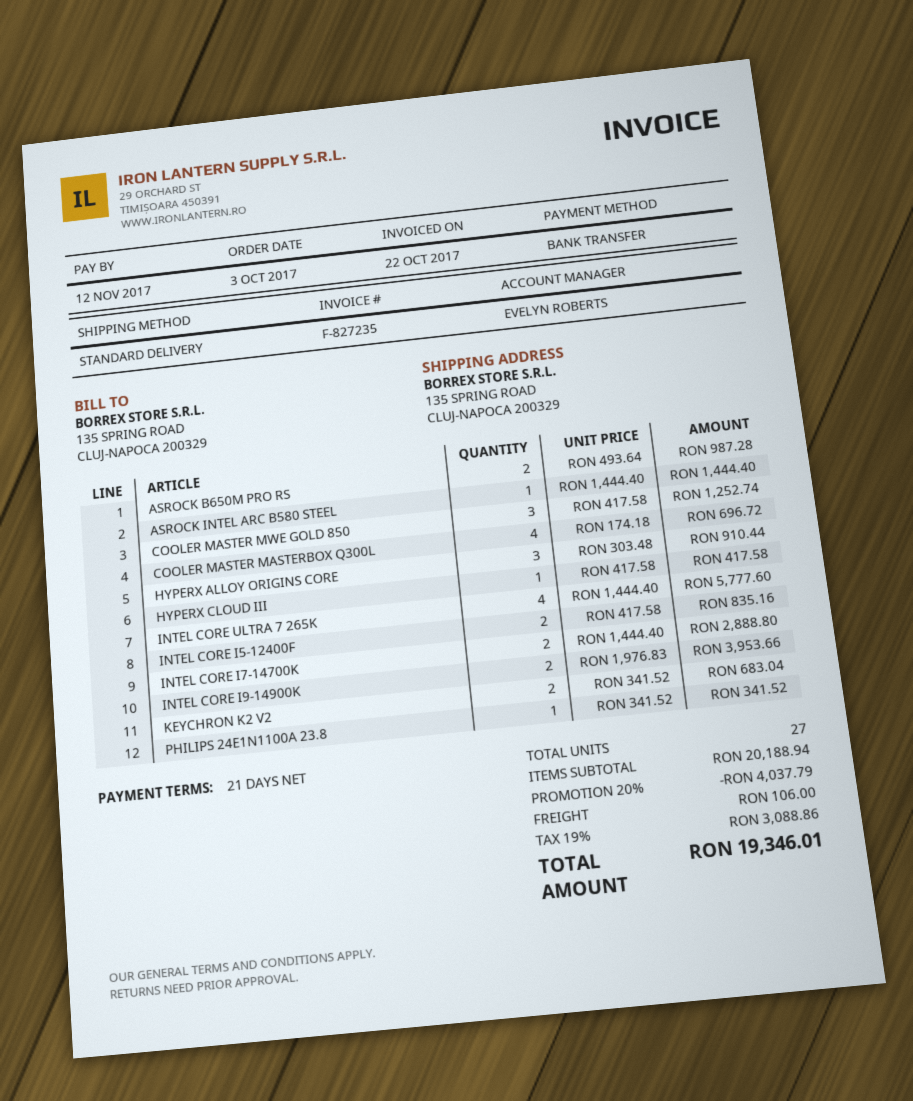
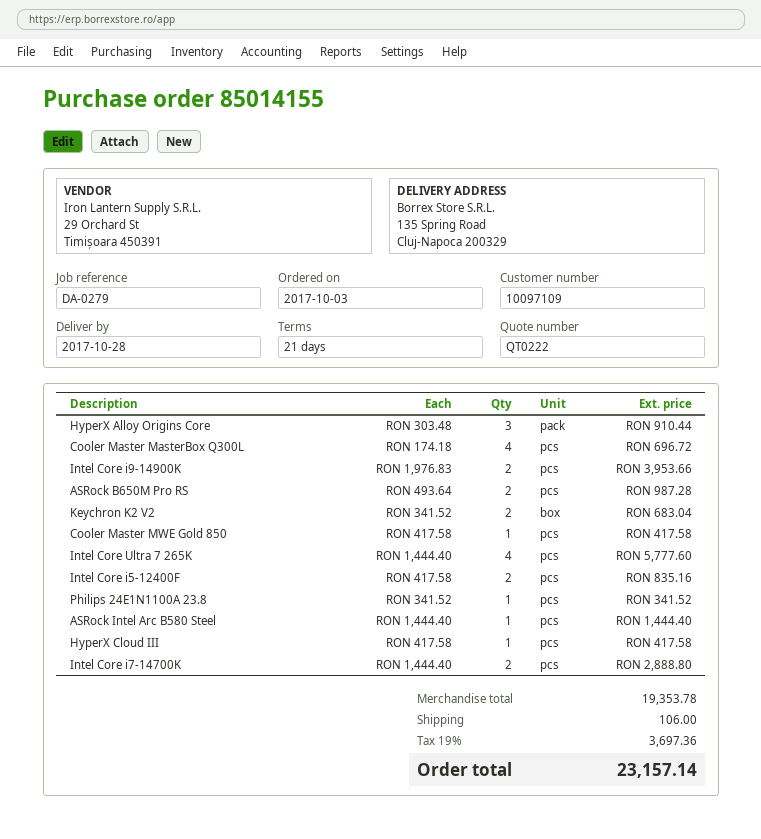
COOLER MASTER MWE GOLD 850: 3 x 417.58 = 1252.74 -> 1 x 417.58 = 417.58
subtotal: 20188.94 -> 19353.78
discount: 20% = 4037.79 -> none
tax: 19% = 3088.86 -> 19% = 3697.36
total: 19346.01 -> 23157.14

